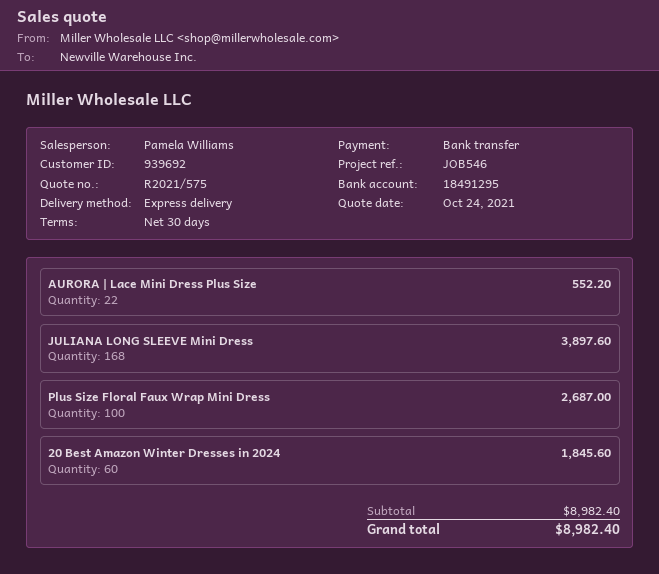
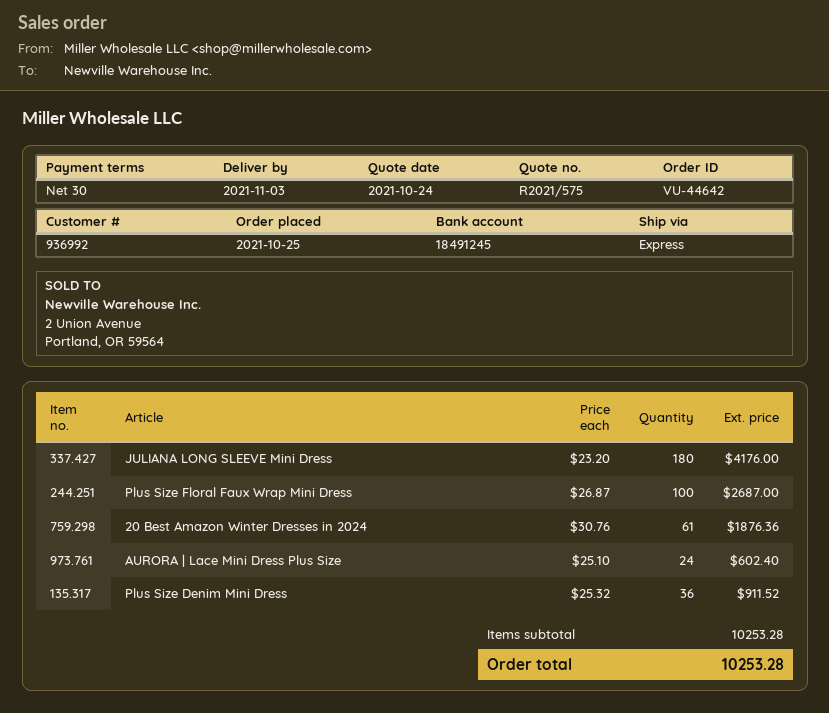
customer number: 939692 -> 936992
bank account: 18491295 -> 18491245
AURORA | Lace Mini Dress Plus Size: 22 for 552.20 -> 24 for 602.40
JULIANA LONG SLEEVE Mini Dress: 168 for 3897.60 -> 180 for 4176.00
20 Best Amazon Winter Dresses in 2024: 60 for 1845.60 -> 61 for 1876.36
Plus Size Denim Mini Dress: none -> 36 for 911.52
subtotal: 8982.40 -> 10253.28
total: 8982.40 -> 10253.28

